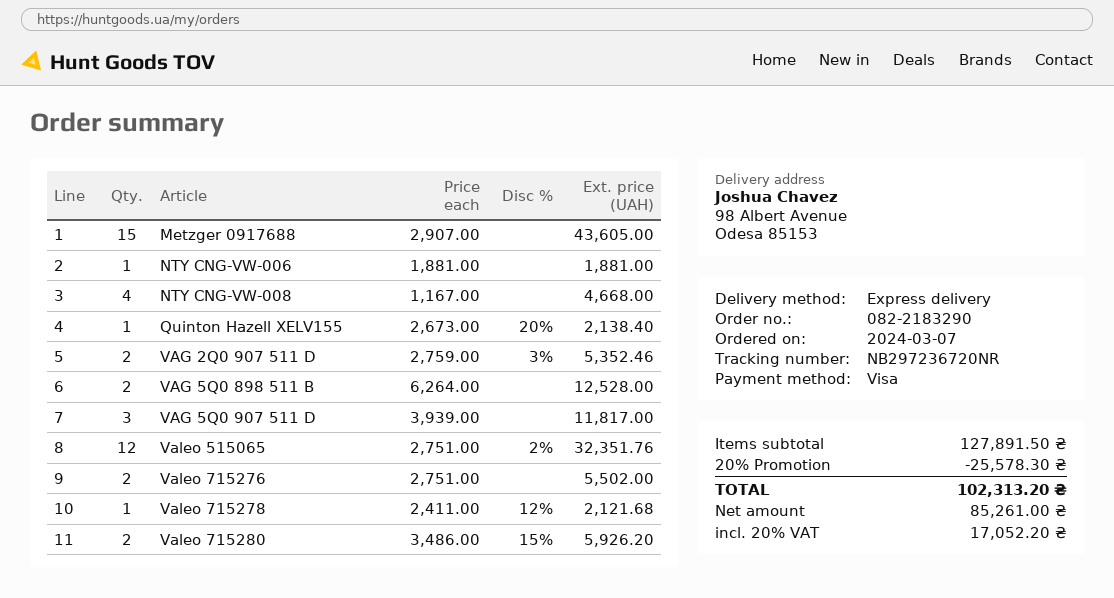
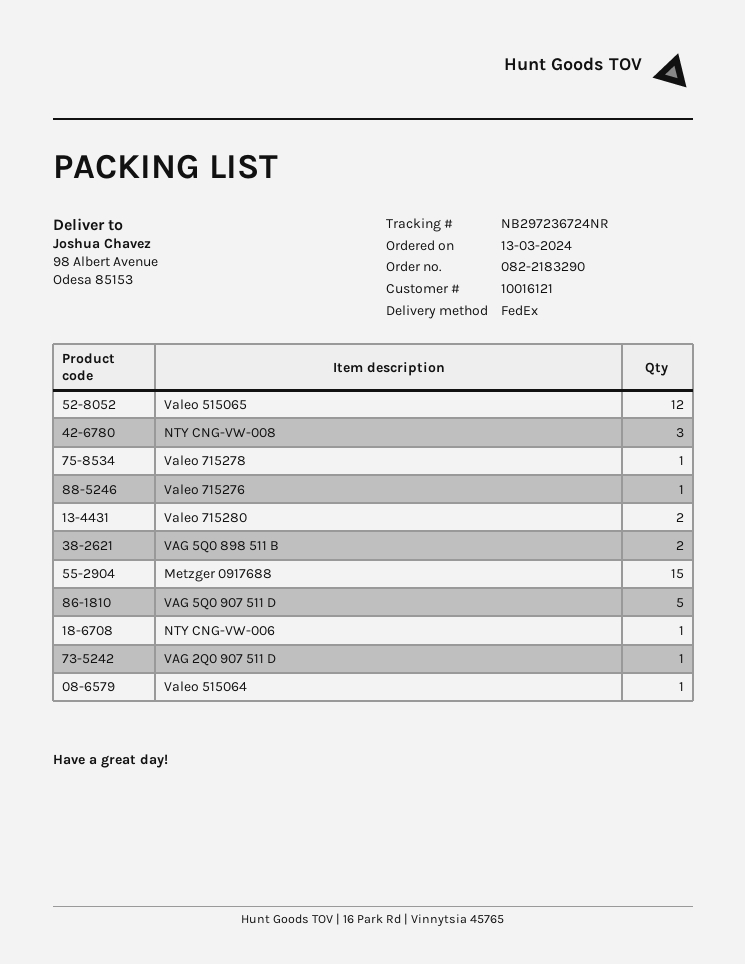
order date: 2024-03-07 -> 2024-03-13
shipping method: express -> FedEx
tracking number: NB297236720NR -> NB297236724NR
NTY CNG-VW-008: 4 -> 3
Quinton Hazell XELV155: 1 -> none
VAG 2Q0 907 511 D: 2 -> 1
VAG 5Q0 907 511 D: 3 -> 5
Valeo 715276: 2 -> 1
Valeo 515064: none -> 1

